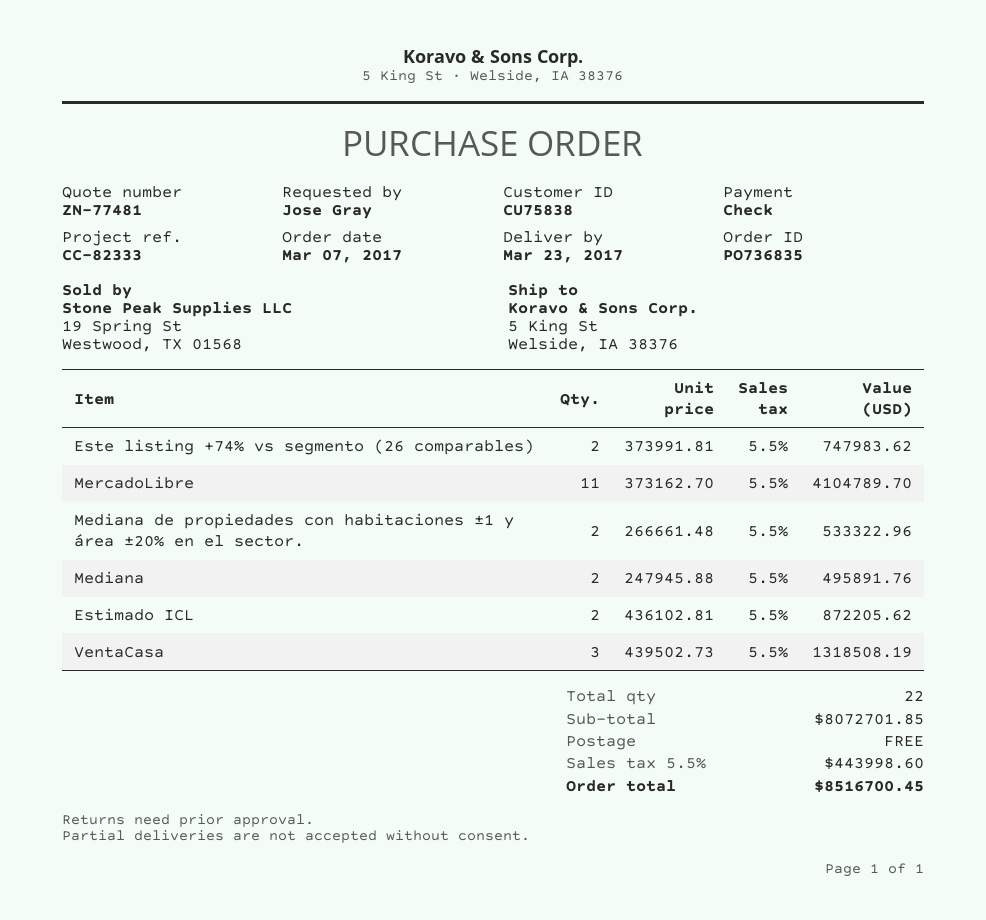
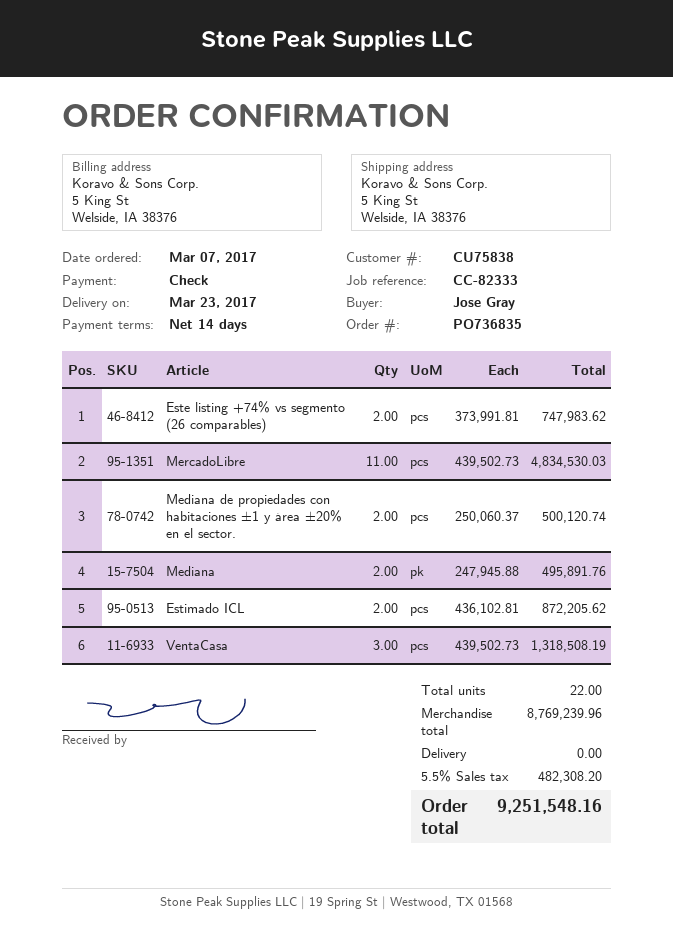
MercadoLibre: 11 x 373162.70 = 4104789.70 -> 11 x 439502.73 = 4834530.03
Mediana de propiedades con habitaciones ±1 y área ±20% en el sector.: 2 x 266661.48 = 533322.96 -> 2 x 250060.37 = 500120.74
subtotal: 8072701.85 -> 8769239.96
tax: 5.5% = 443998.60 -> 5.5% = 482308.20
total: 8516700.45 -> 9251548.16

